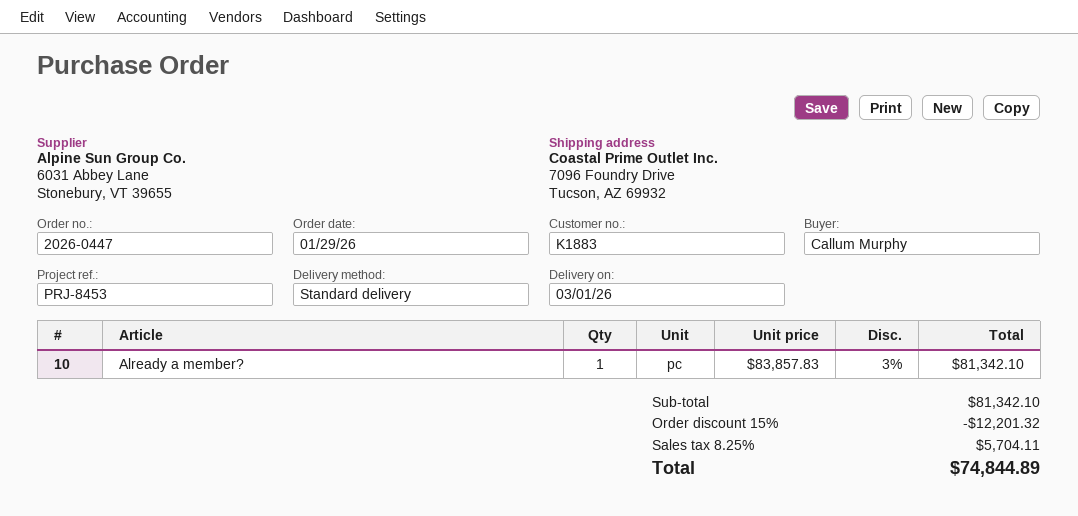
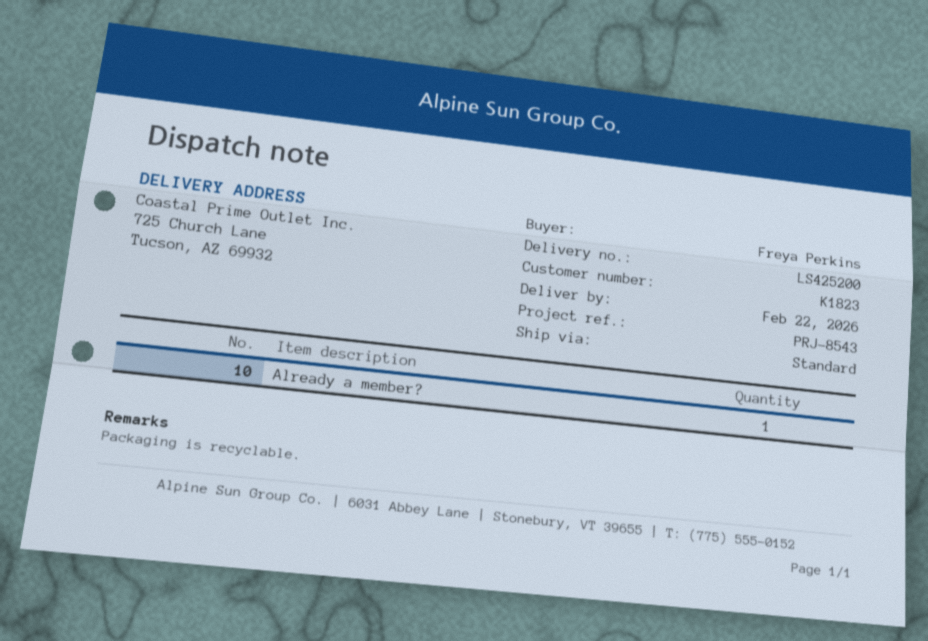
delivery date: 2026-03-01 -> 2026-02-22
customer number: K1883 -> K1823
reference: PRJ-8453 -> PRJ-8543
ordered by: Callum Murphy -> Freya Perkins
ship to: 7096 Foundry Drive, Tucson, AZ 69932 -> 725 Church Lane, Tucson, AZ 69932

